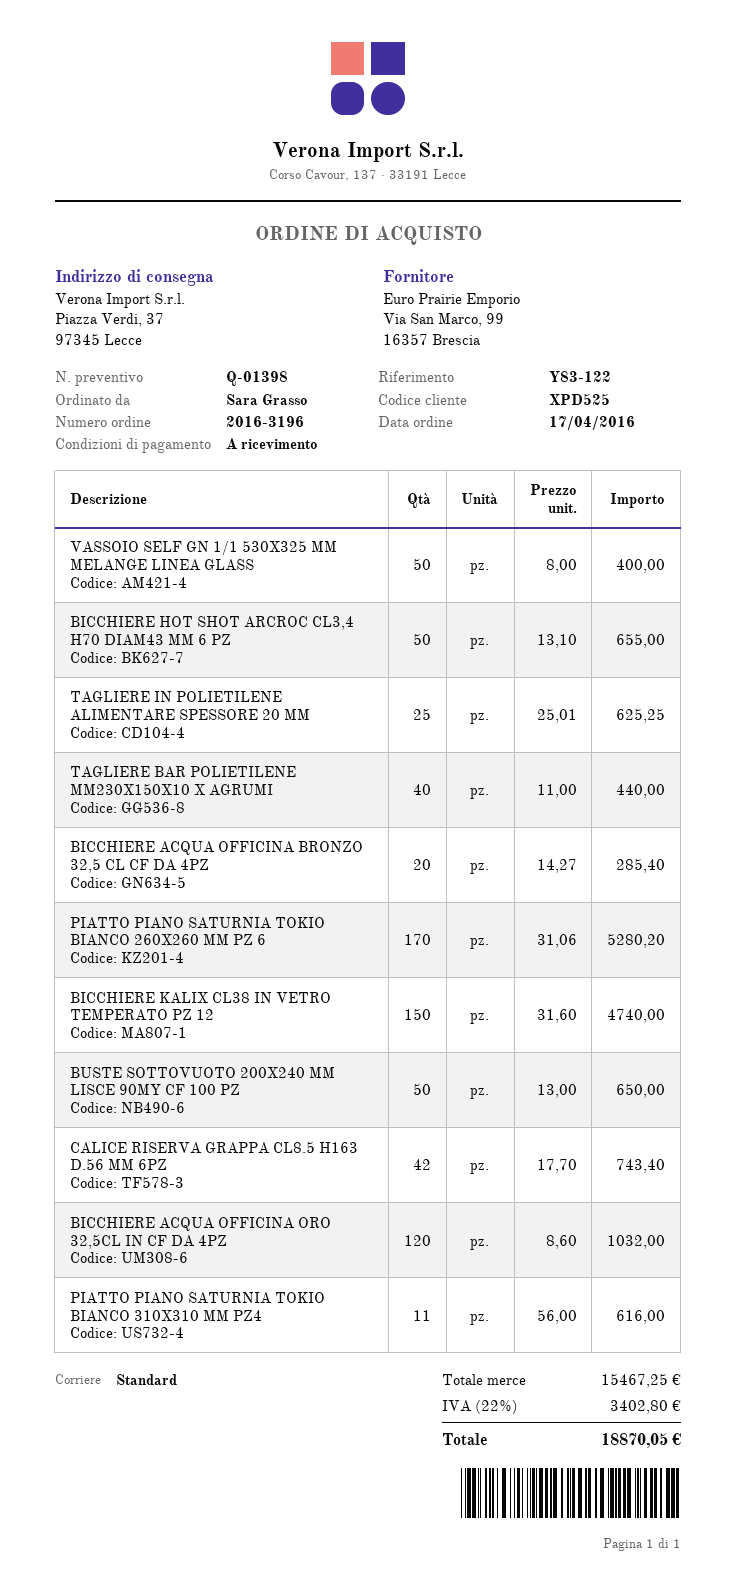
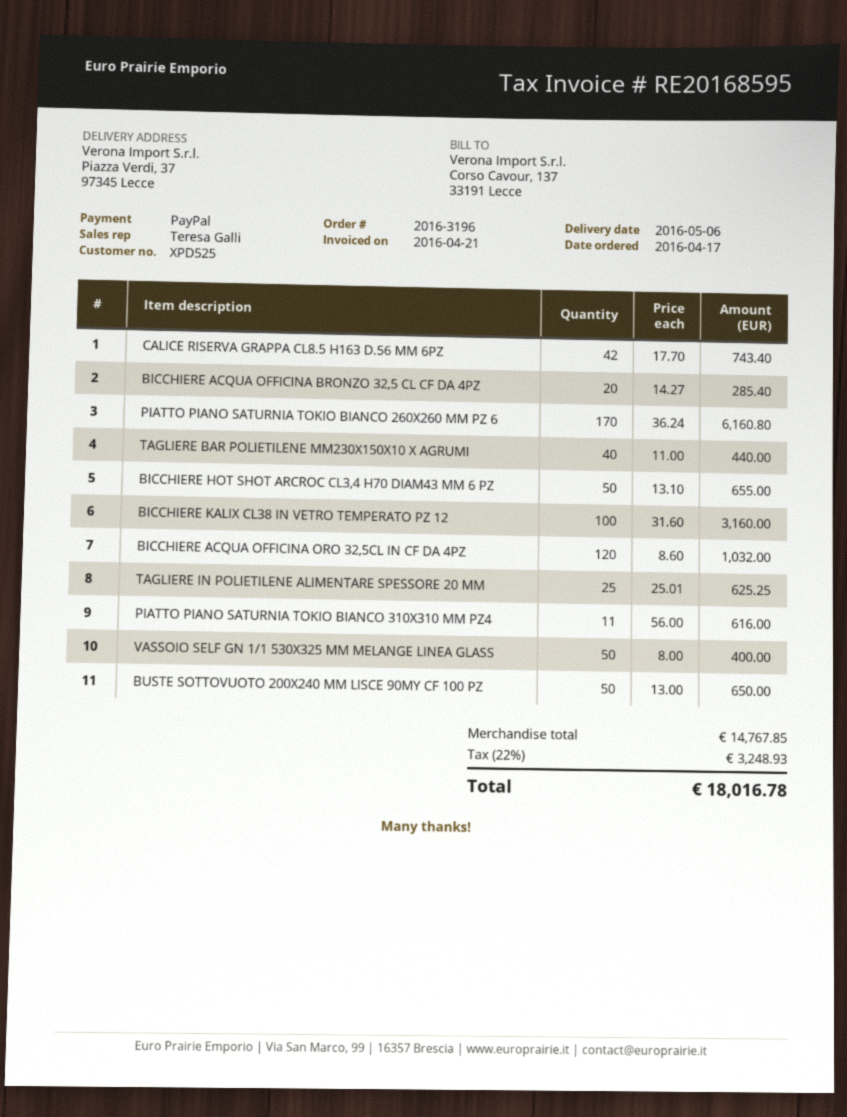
PIATTO PIANO SATURNIA TOKIO BIANCO 260X260 MM PZ 6: 170 x 31.06 = 5280.20 -> 170 x 36.24 = 6160.80
BICCHIERE KALIX CL38 IN VETRO TEMPERATO PZ 12: 150 x 31.60 = 4740.00 -> 100 x 31.60 = 3160.00
subtotal: 15467.25 -> 14767.85
tax: 22% = 3402.80 -> 22% = 3248.93
total: 18870.05 -> 18016.78

